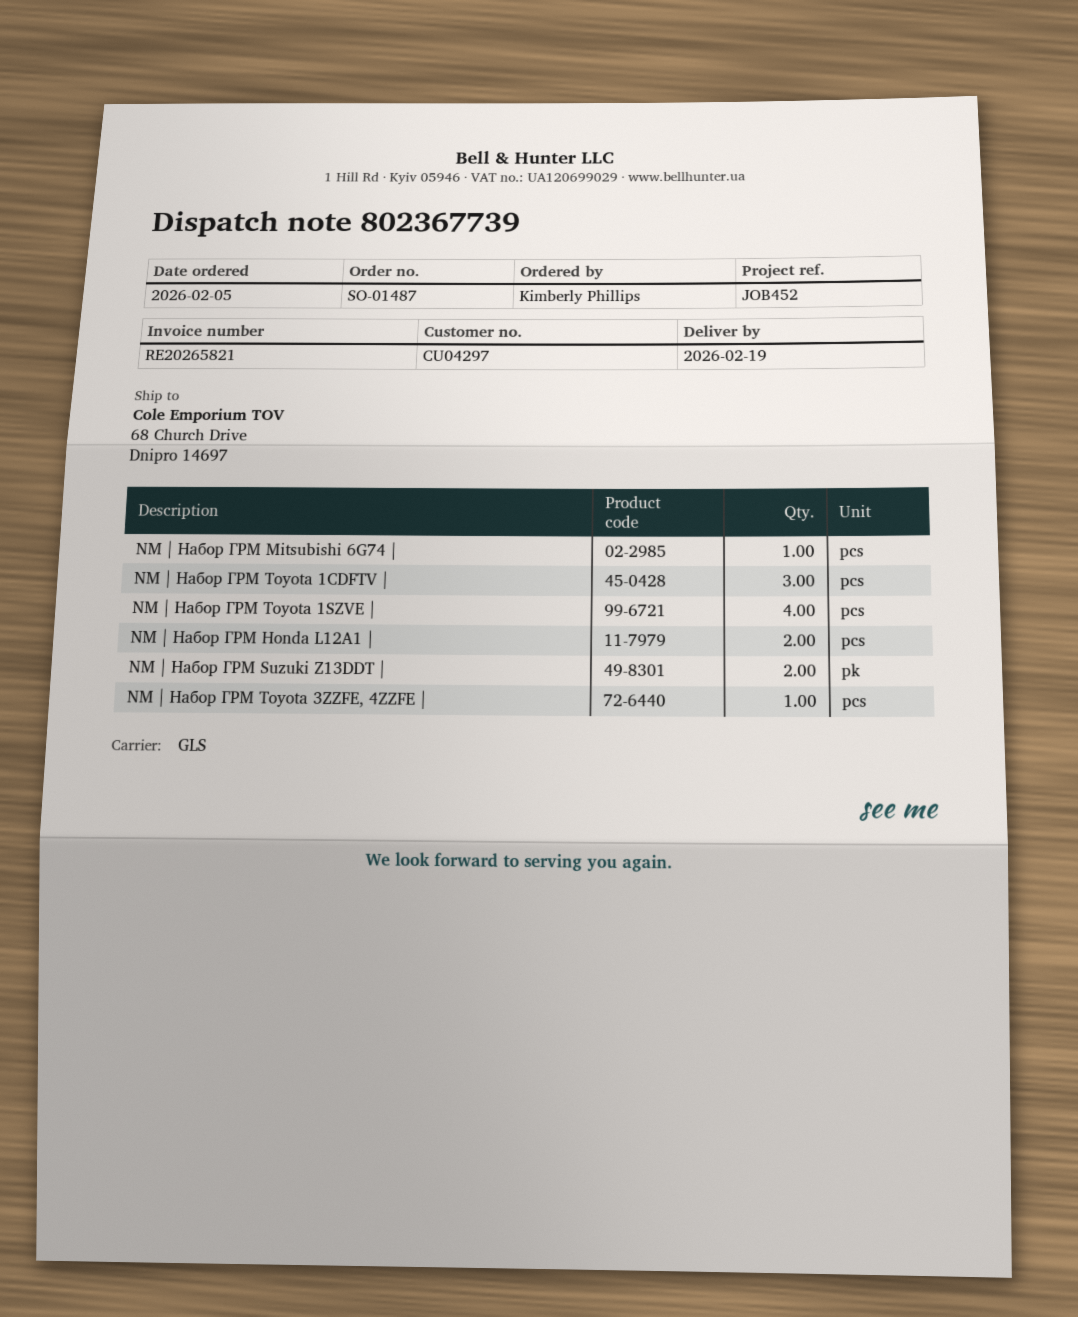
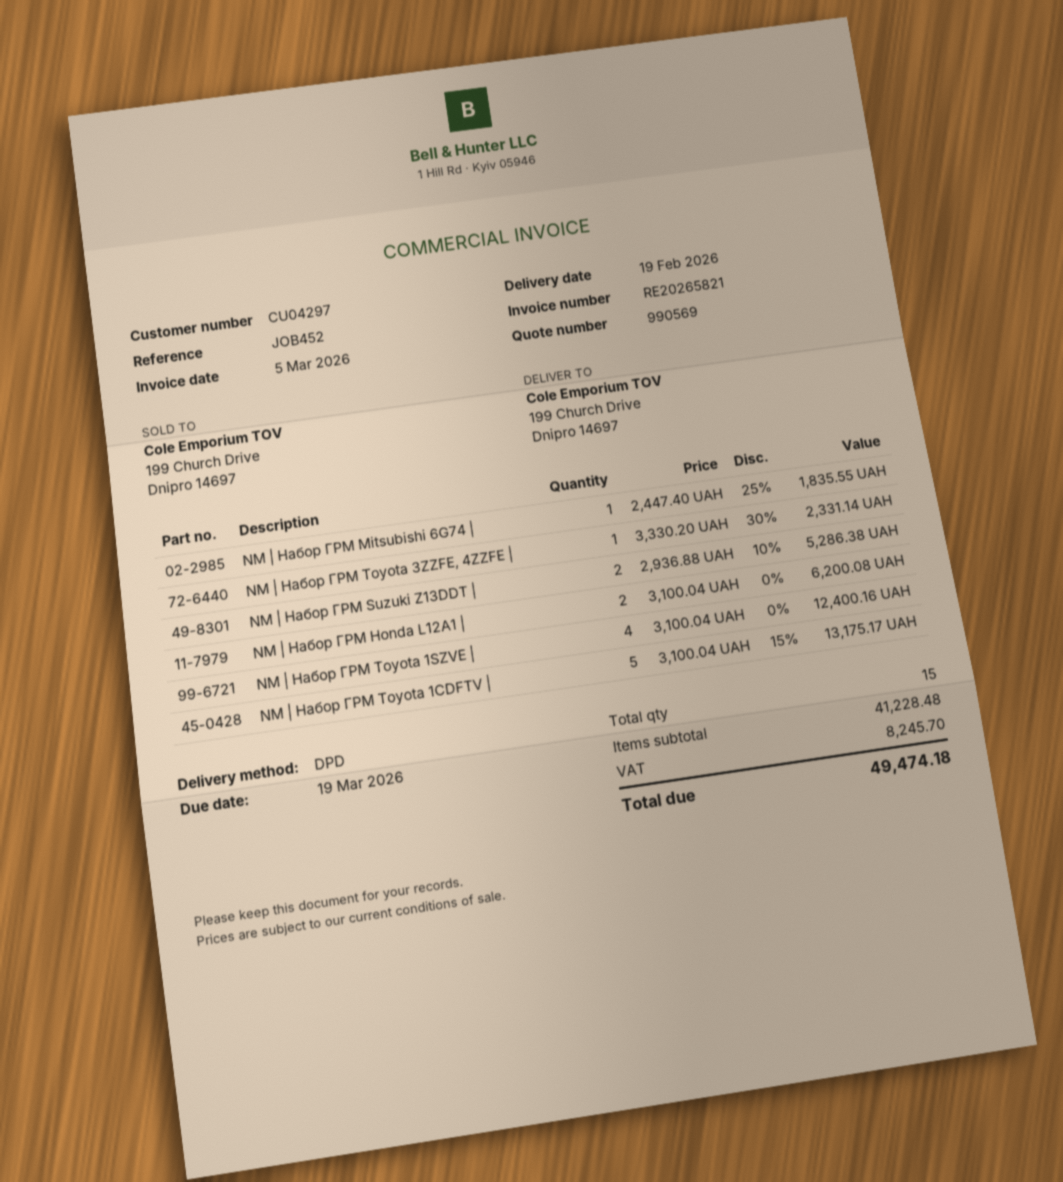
shipping method: GLS -> DPD
ship to: 68 Church Drive, Dnipro 14697 -> 199 Church Drive, Dnipro 14697
NM | Набор ГРМ Toyota 1CDFTV |: 3 -> 5

